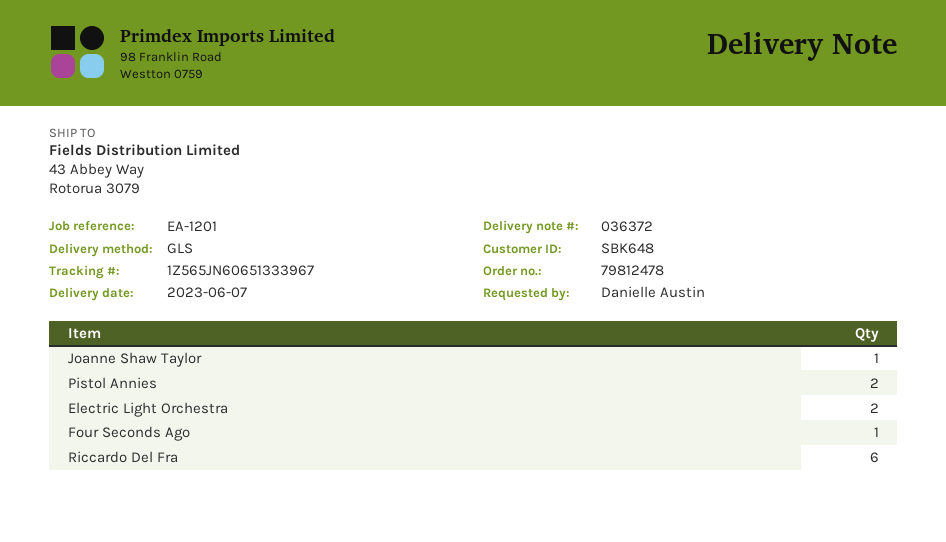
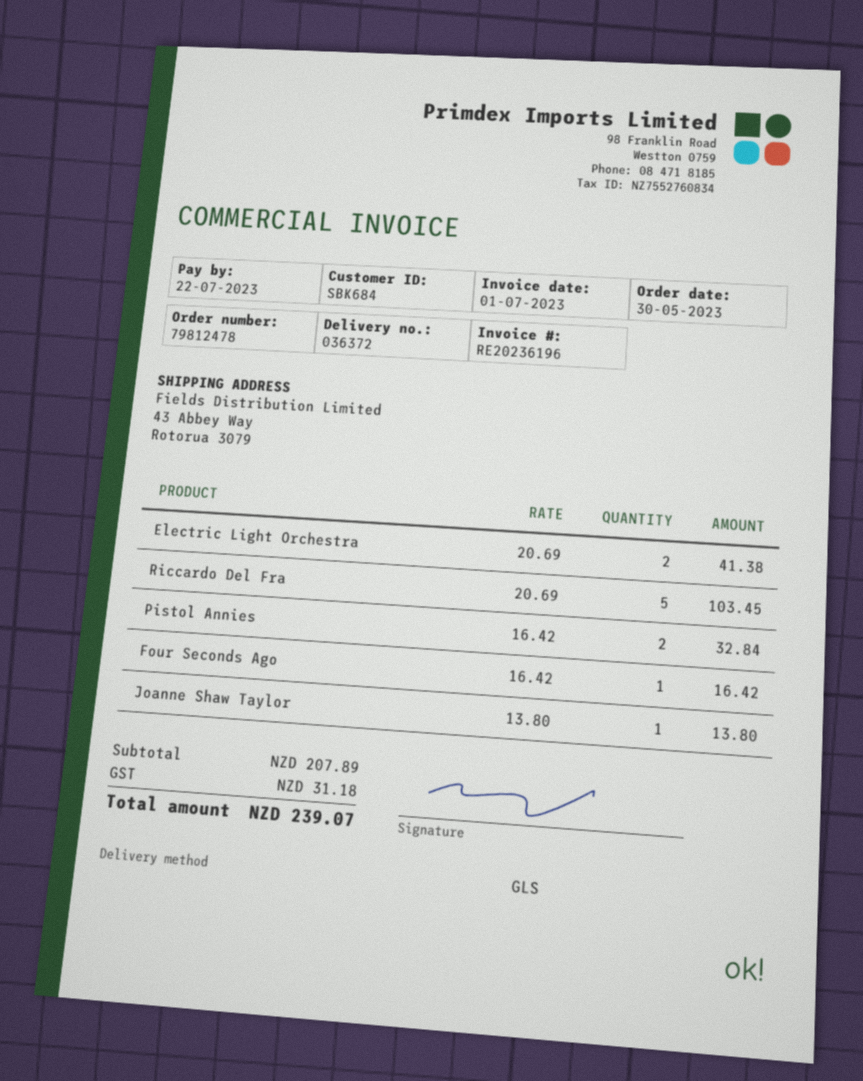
customer number: SBK648 -> SBK684
Riccardo Del Fra: 6 -> 5

